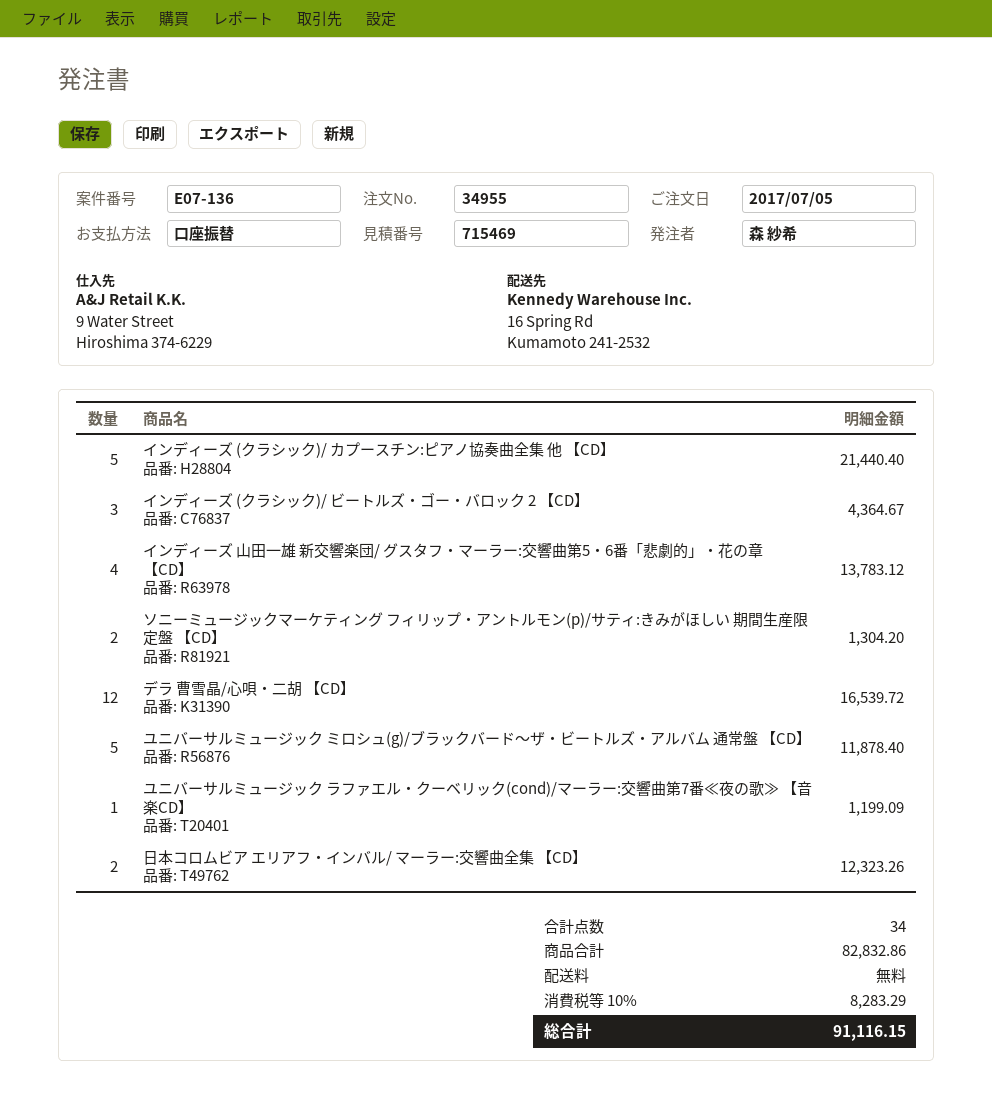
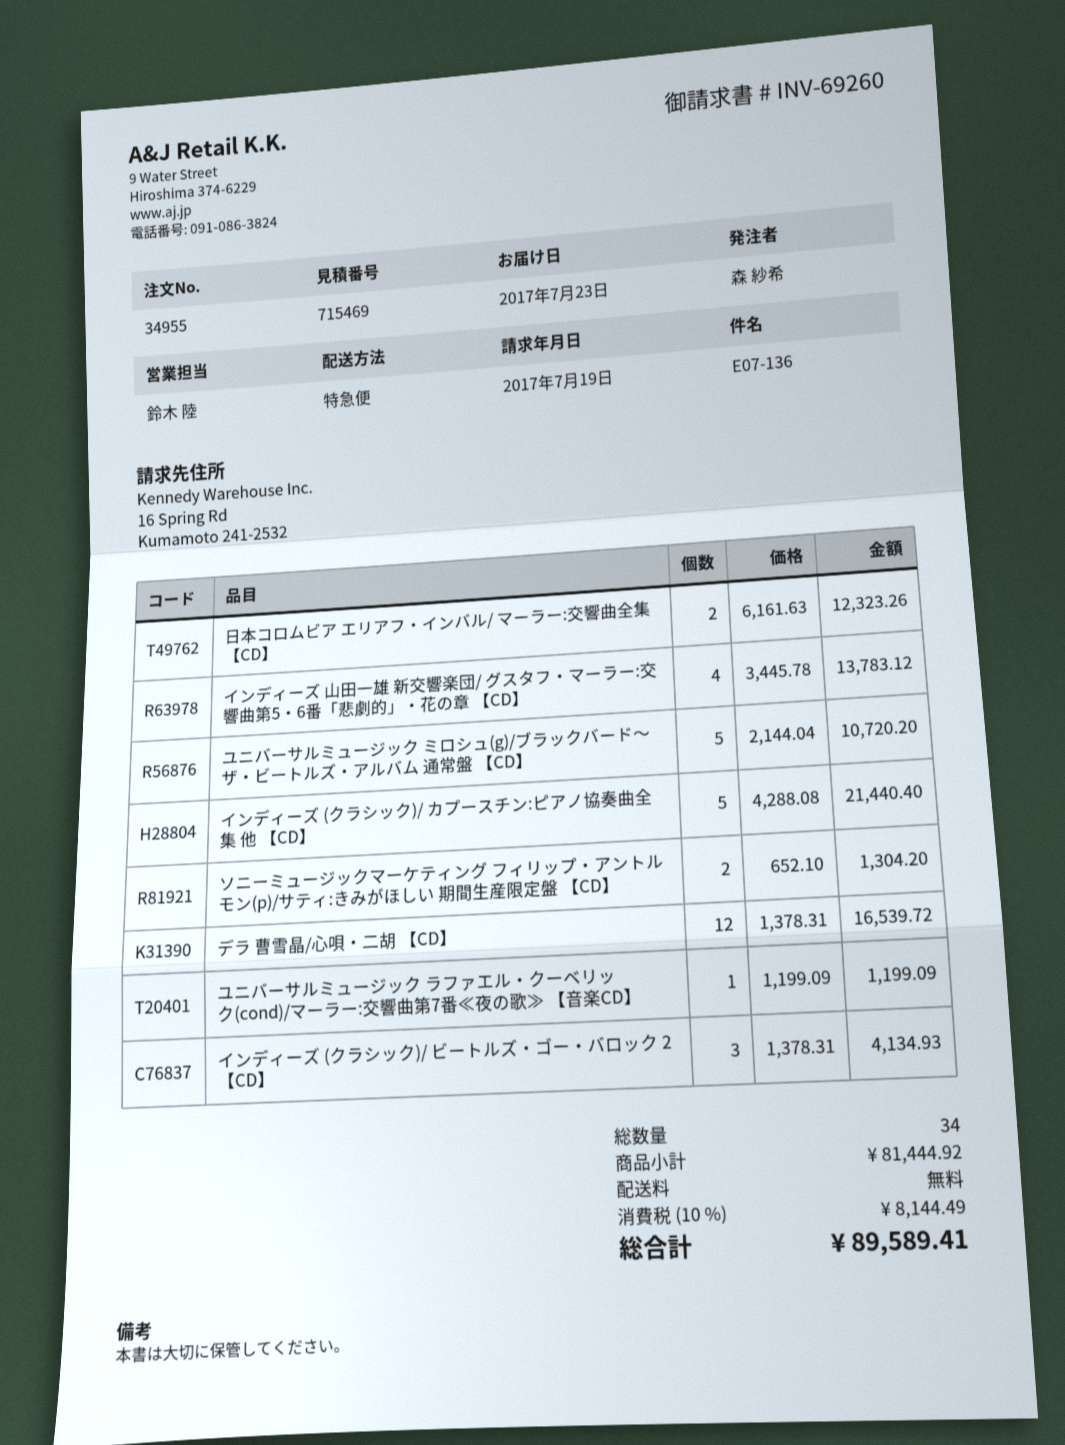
インディーズ (クラシック)/ ビートルズ・ゴー・バロック 2 【CD】: 3 for 4364.67 -> 3 for 4134.93
ユニバーサルミュージック ミロシュ(g)/ブラックバード〜ザ・ビートルズ・アルバム 通常盤 【CD】: 5 for 11878.40 -> 5 for 10720.20
subtotal: 82832.86 -> 81444.92
tax: 10% = 8283.29 -> 10% = 8144.49
total: 91116.15 -> 89589.41

